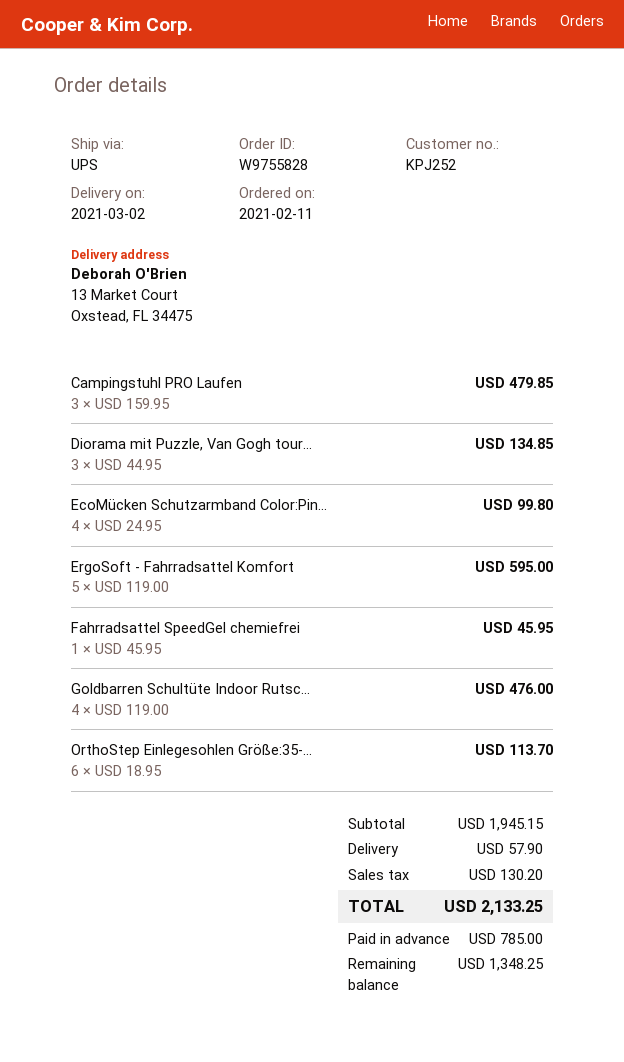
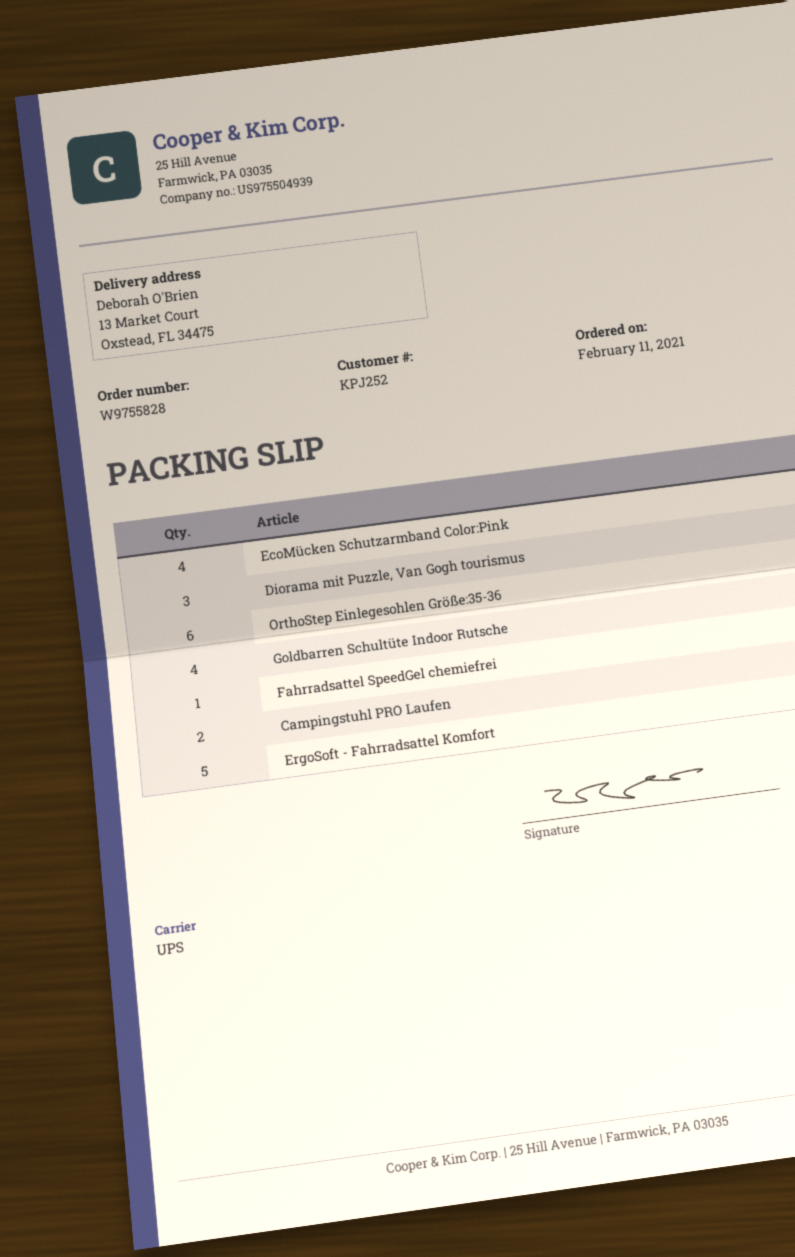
Campingstuhl PRO Laufen: 3 -> 2

